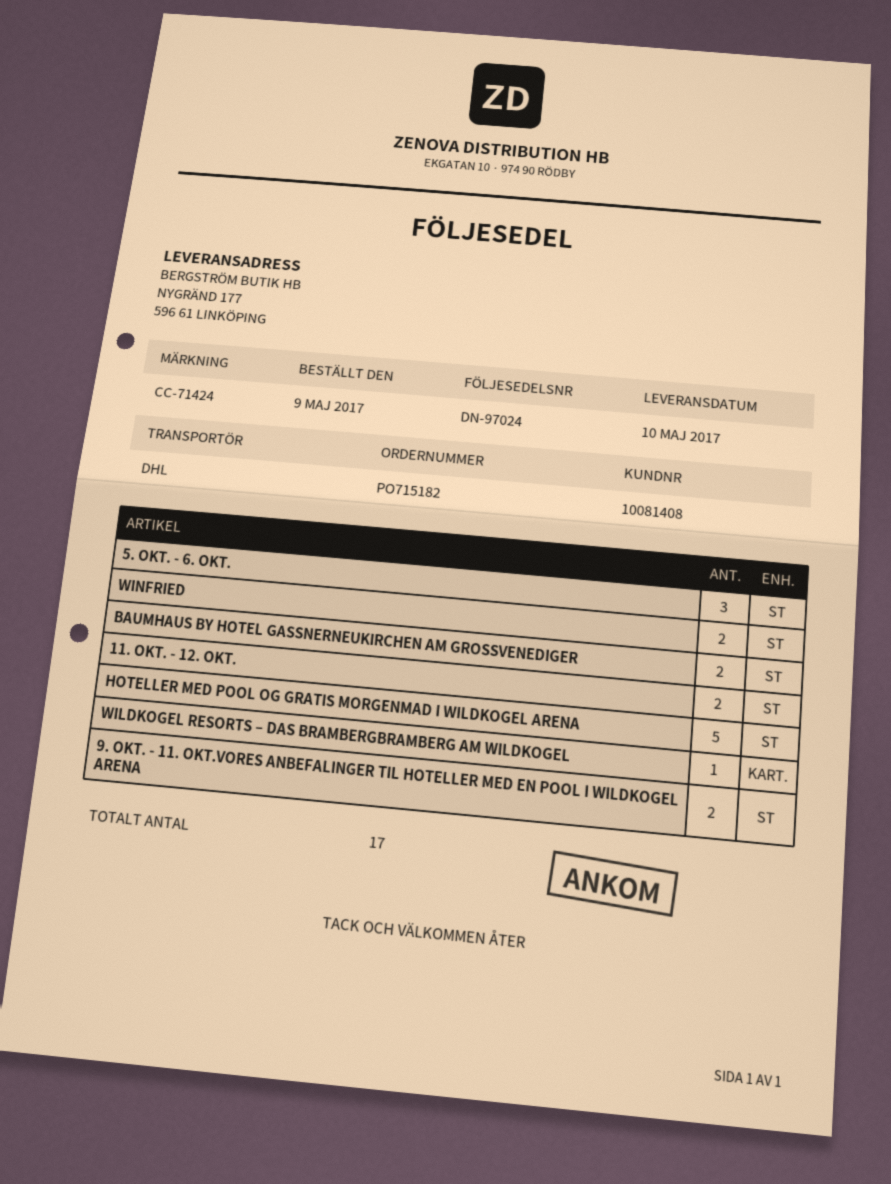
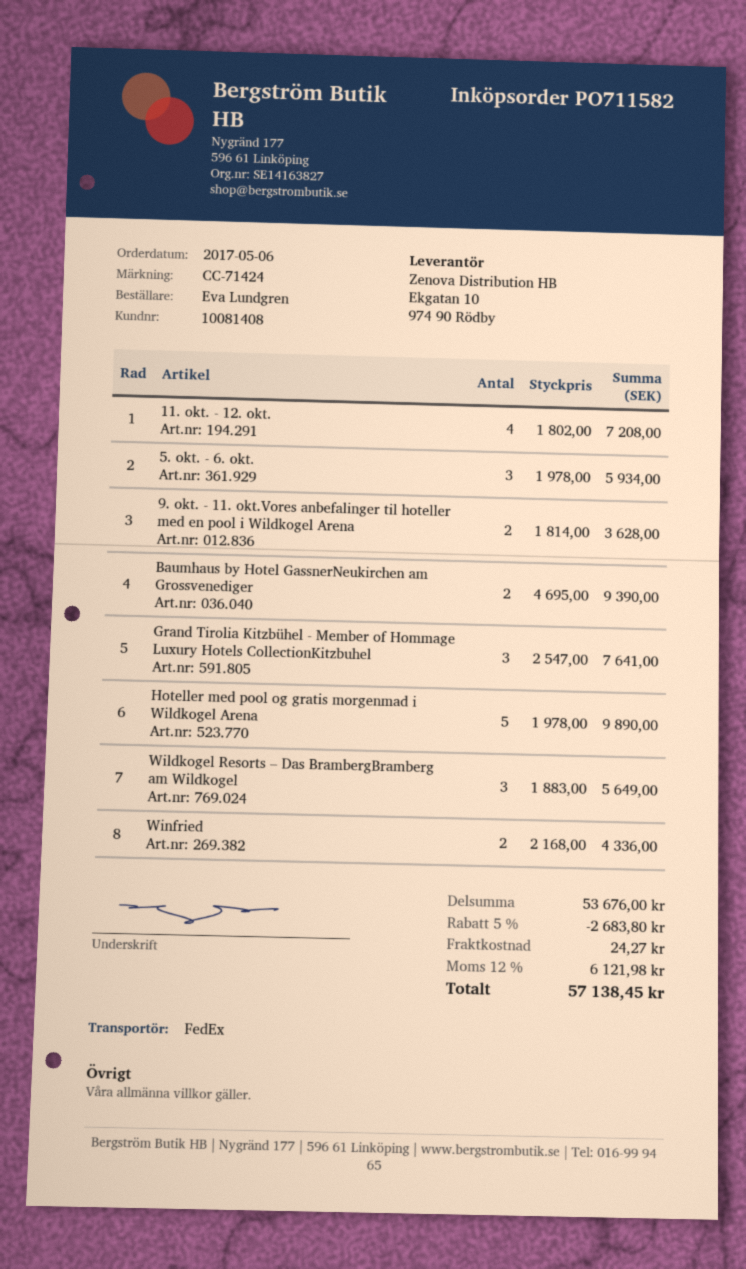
order number: PO715182 -> PO711582
order date: 2017-05-09 -> 2017-05-06
shipping method: DHL -> FedEx
11. OKT. - 12. OKT.: 2 -> 4
WILDKOGEL RESORTS – DAS BRAMBERGBRAMBERG AM WILDKOGEL: 1 -> 3
Grand Tirolia Kitzbühel - Member of Hommage Luxury Hotels CollectionKitzbuhel: none -> 3

